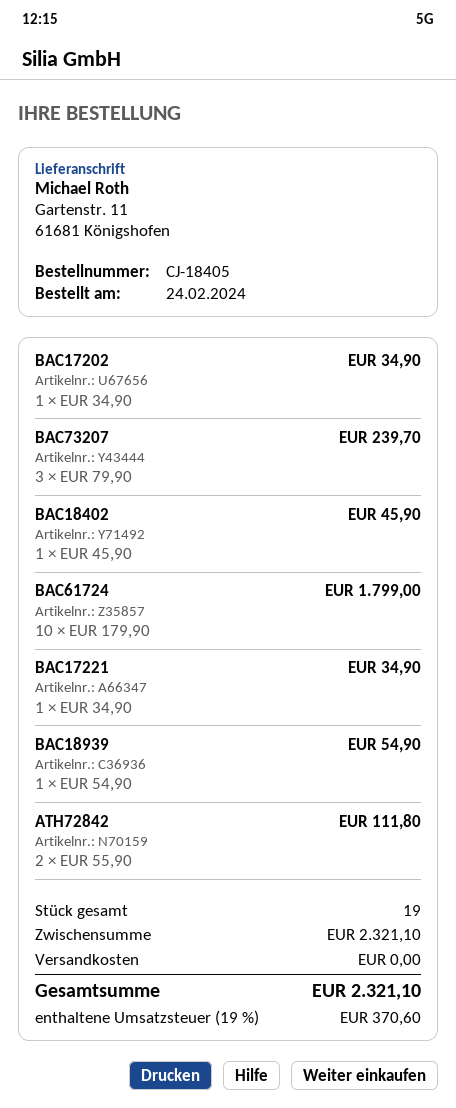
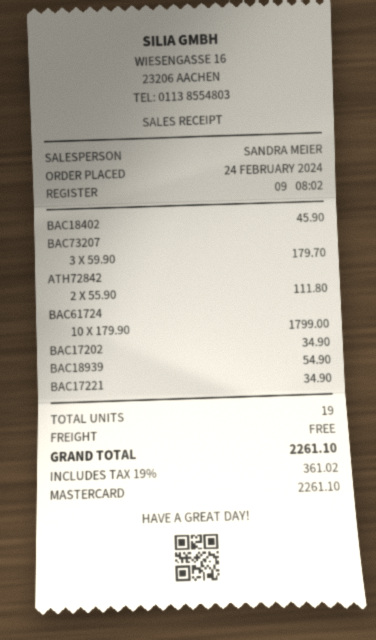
BAC73207: 3 x 79.90 = 239.70 -> 3 x 59.90 = 179.70
tax: 19% = 370.60 -> 19% = 361.02
total: 2321.10 -> 2261.10

